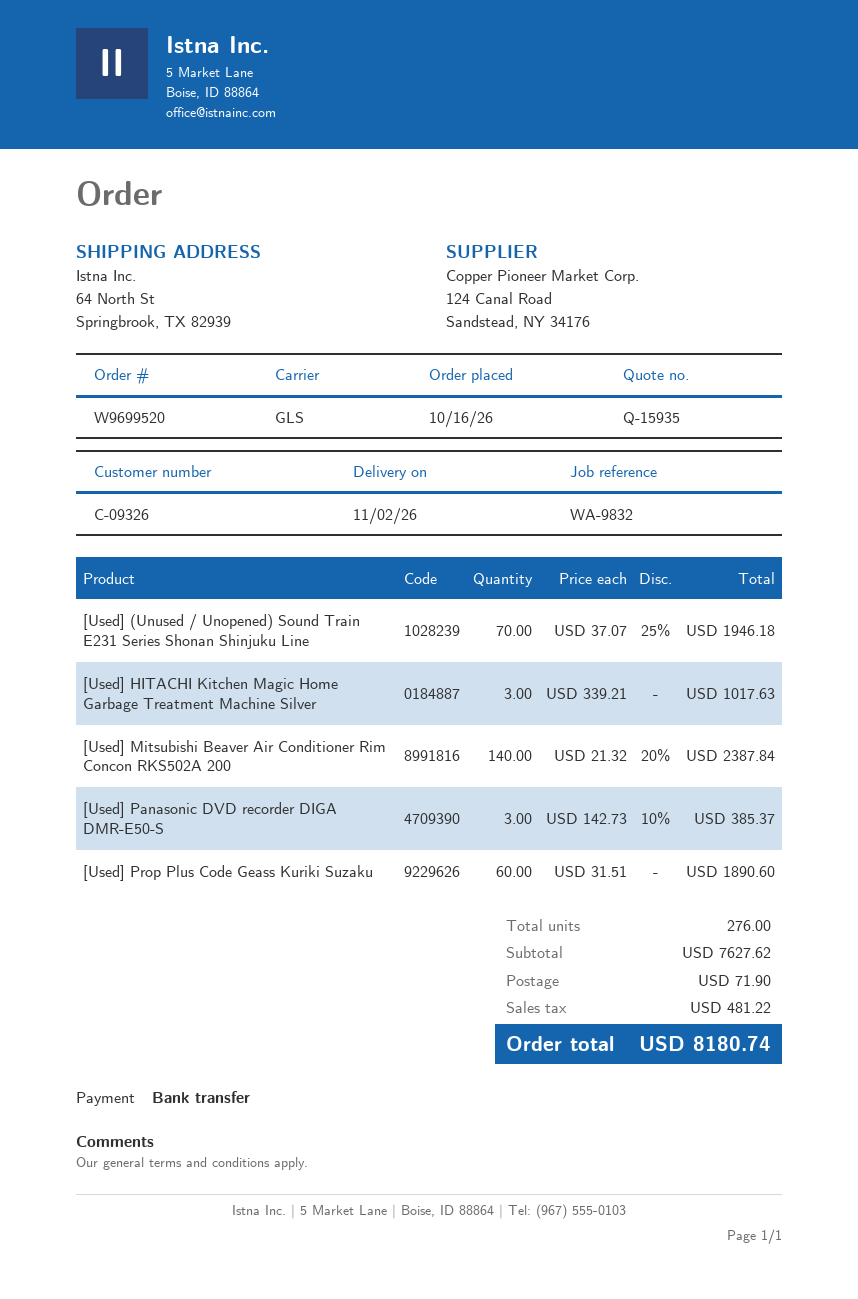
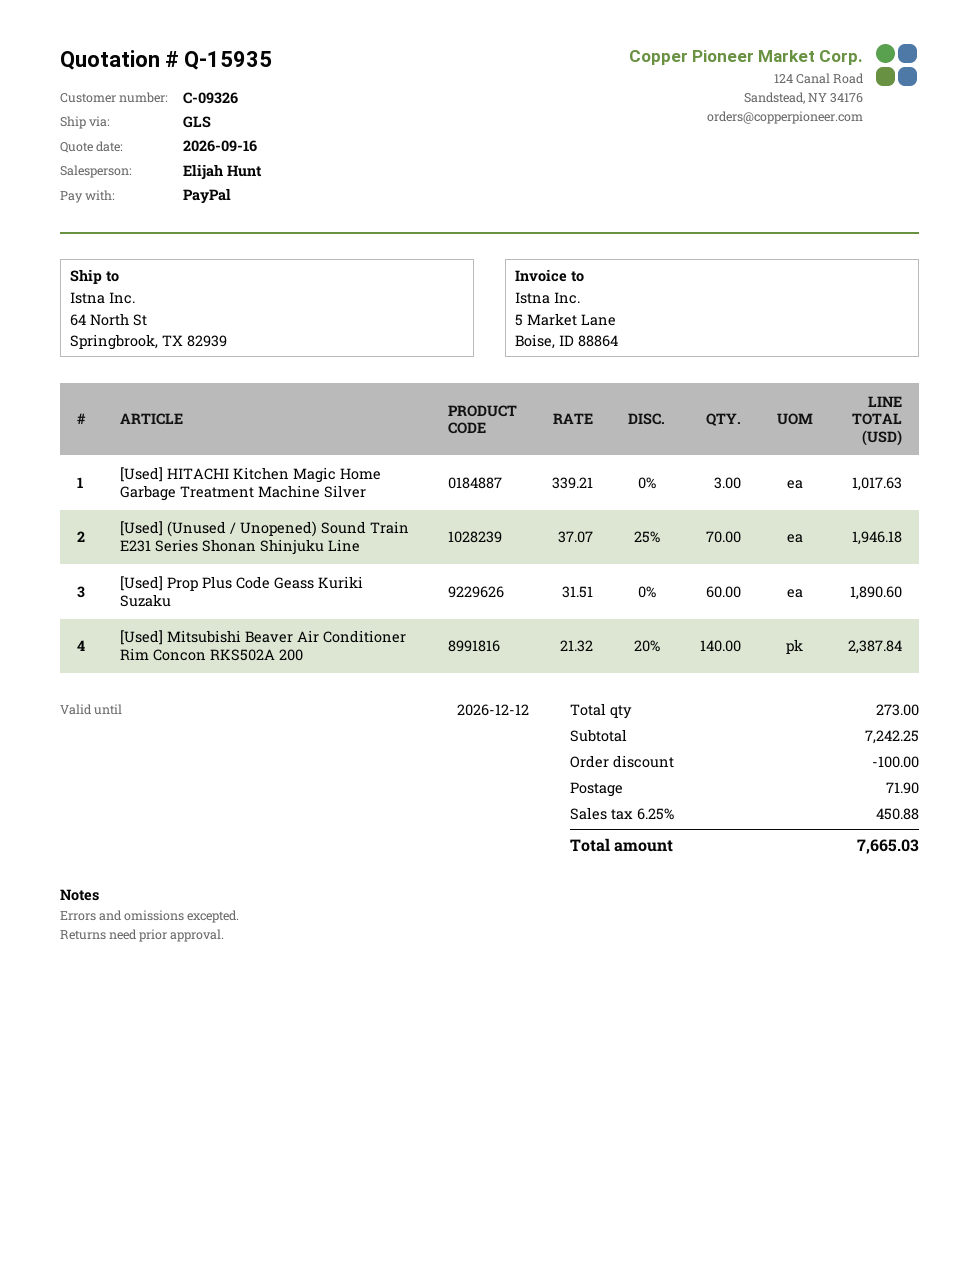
payment method: bank transfer -> PayPal
[Used] Panasonic DVD recorder DIGA DMR-E50-S: 3 x 142.73 - 10% = 385.37 -> none
total quantity: 276 -> 273
subtotal: 7627.62 -> 7242.25
discount: none -> 100.00
tax: 481.22 -> 450.88
total: 8180.74 -> 7665.03

